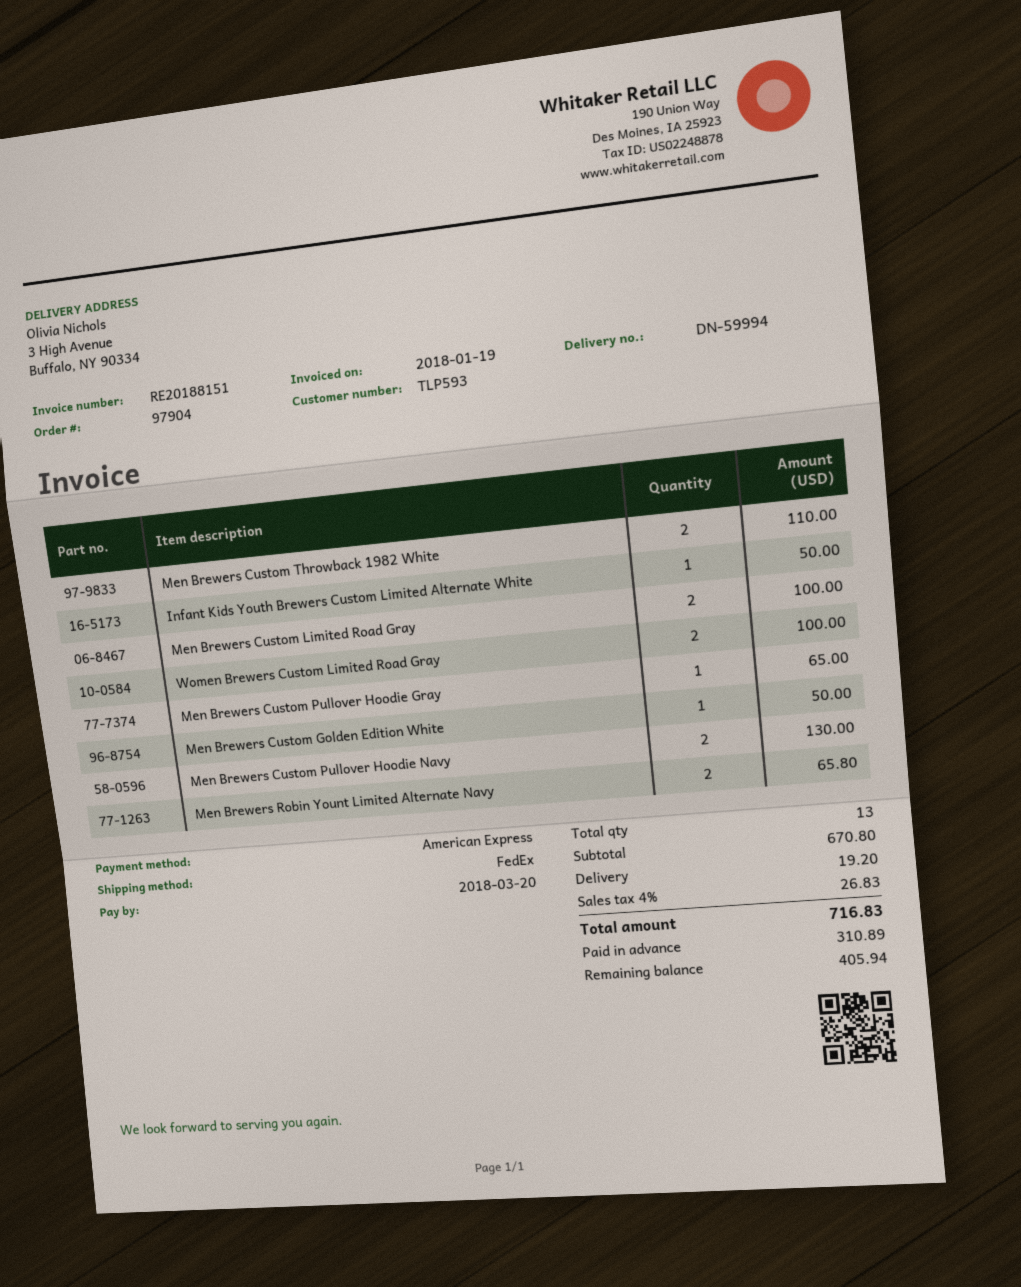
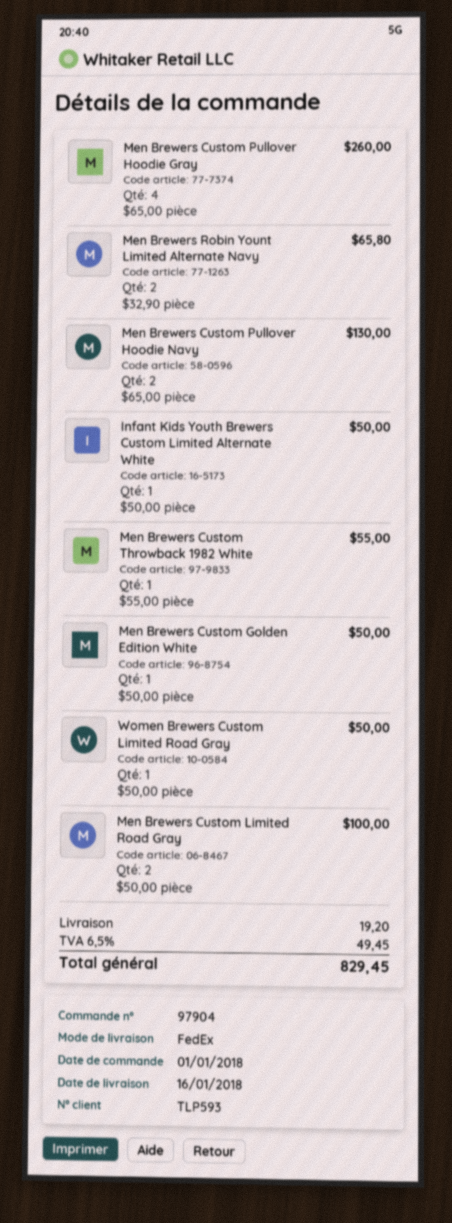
Men Brewers Custom Throwback 1982 White: 2 for 110.00 -> 1 for 55.00
Women Brewers Custom Limited Road Gray: 2 for 100.00 -> 1 for 50.00
Men Brewers Custom Pullover Hoodie Gray: 1 for 65.00 -> 4 for 260.00
tax: 4% = 26.83 -> 6.5% = 49.45
total: 716.83 -> 829.45

